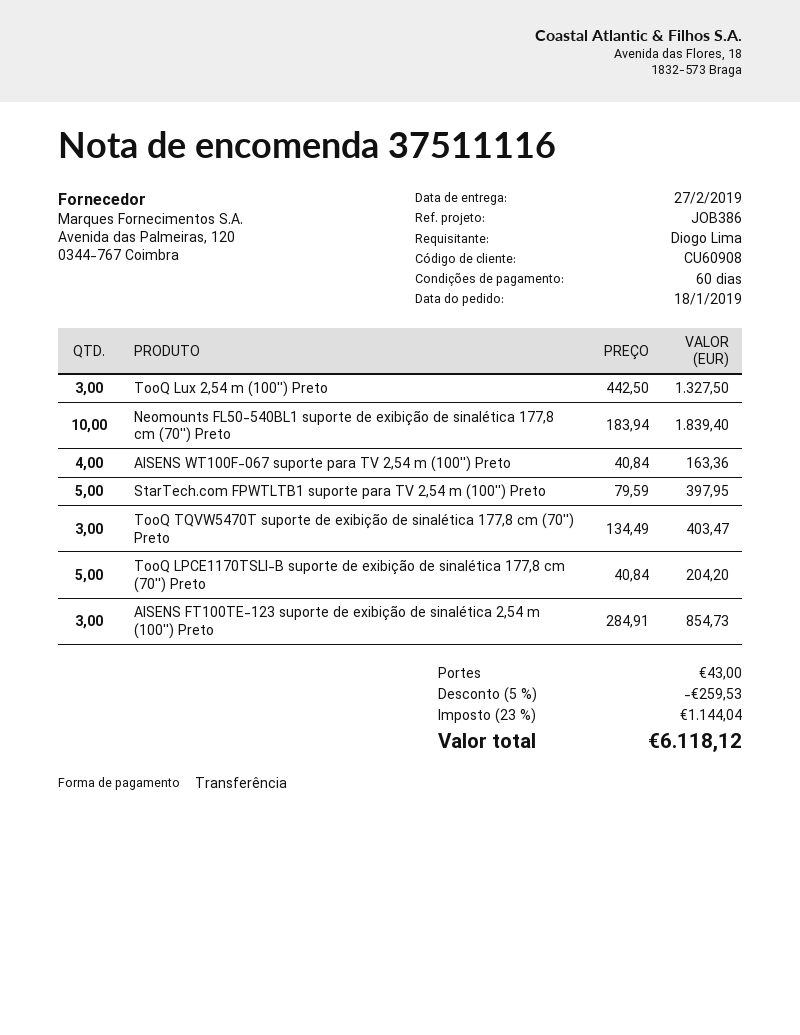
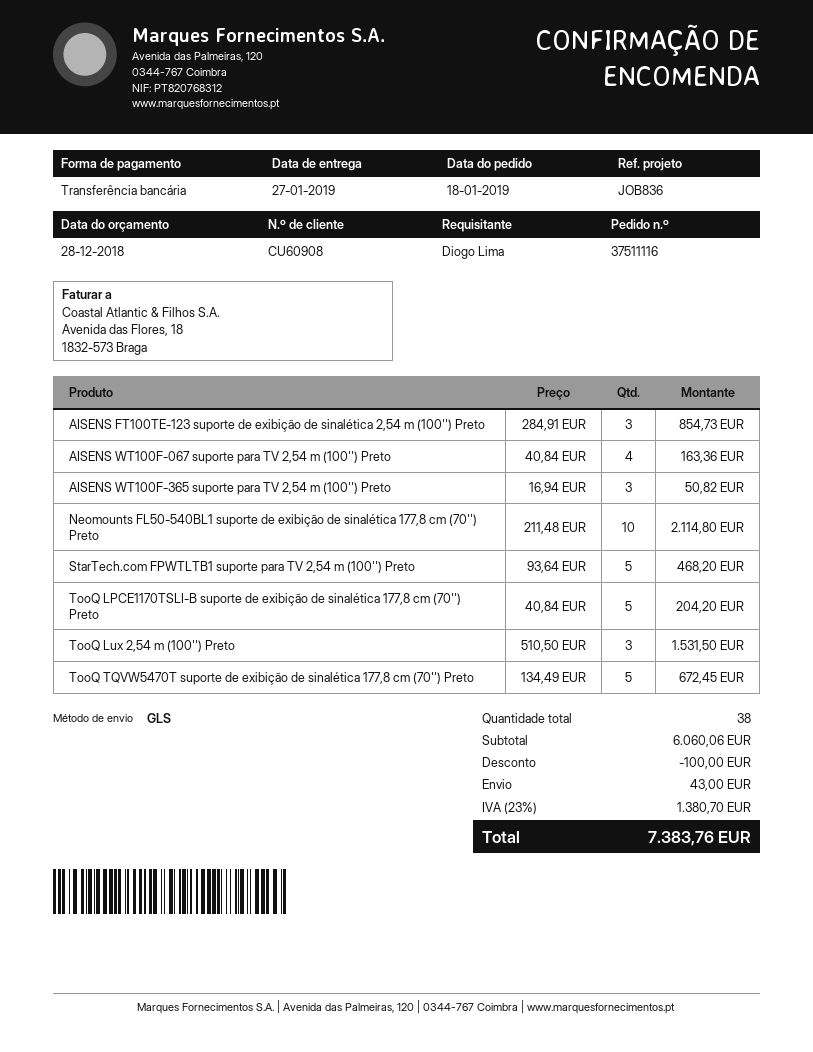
delivery date: 2019-02-27 -> 2019-01-27
reference: JOB386 -> JOB836
TooQ Lux 2,54 m (100'') Preto: 3 x 442.50 = 1327.50 -> 3 x 510.50 = 1531.50
Neomounts FL50-540BL1 suporte de exibição de sinalética 177,8 cm (70'') Preto: 10 x 183.94 = 1839.40 -> 10 x 211.48 = 2114.80
StarTech.com FPWTLTB1 suporte para TV 2,54 m (100'') Preto: 5 x 79.59 = 397.95 -> 5 x 93.64 = 468.20
TooQ TQVW5470T suporte de exibição de sinalética 177,8 cm (70'') Preto: 3 x 134.49 = 403.47 -> 5 x 134.49 = 672.45
AISENS WT100F-365 suporte para TV 2,54 m (100'') Preto: none -> 3 x 16.94 = 50.82
discount: 259.53 -> 100.00
tax: 23% = 1144.04 -> 23% = 1380.70
total: 6118.12 -> 7383.76

